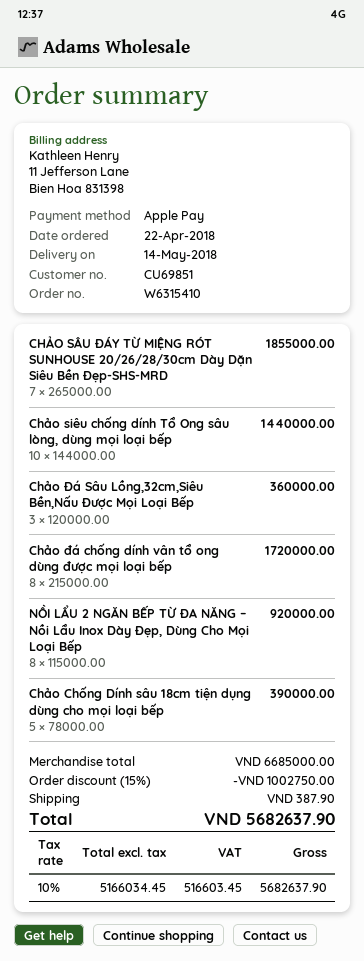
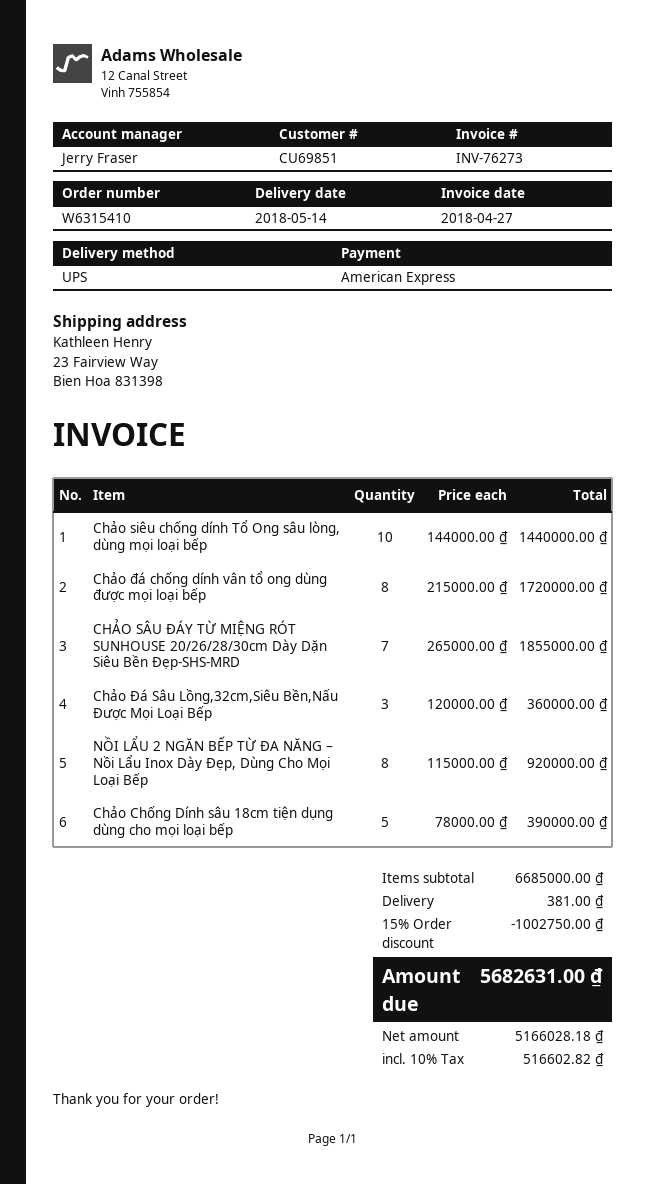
payment method: Apple Pay -> American Express
shipping: 387.90 -> 381.00
net: 5166034.45 -> 5166028.18
tax: 10% = 516603.45 -> 10% = 516602.82
total: 5682637.90 -> 5682631.00

